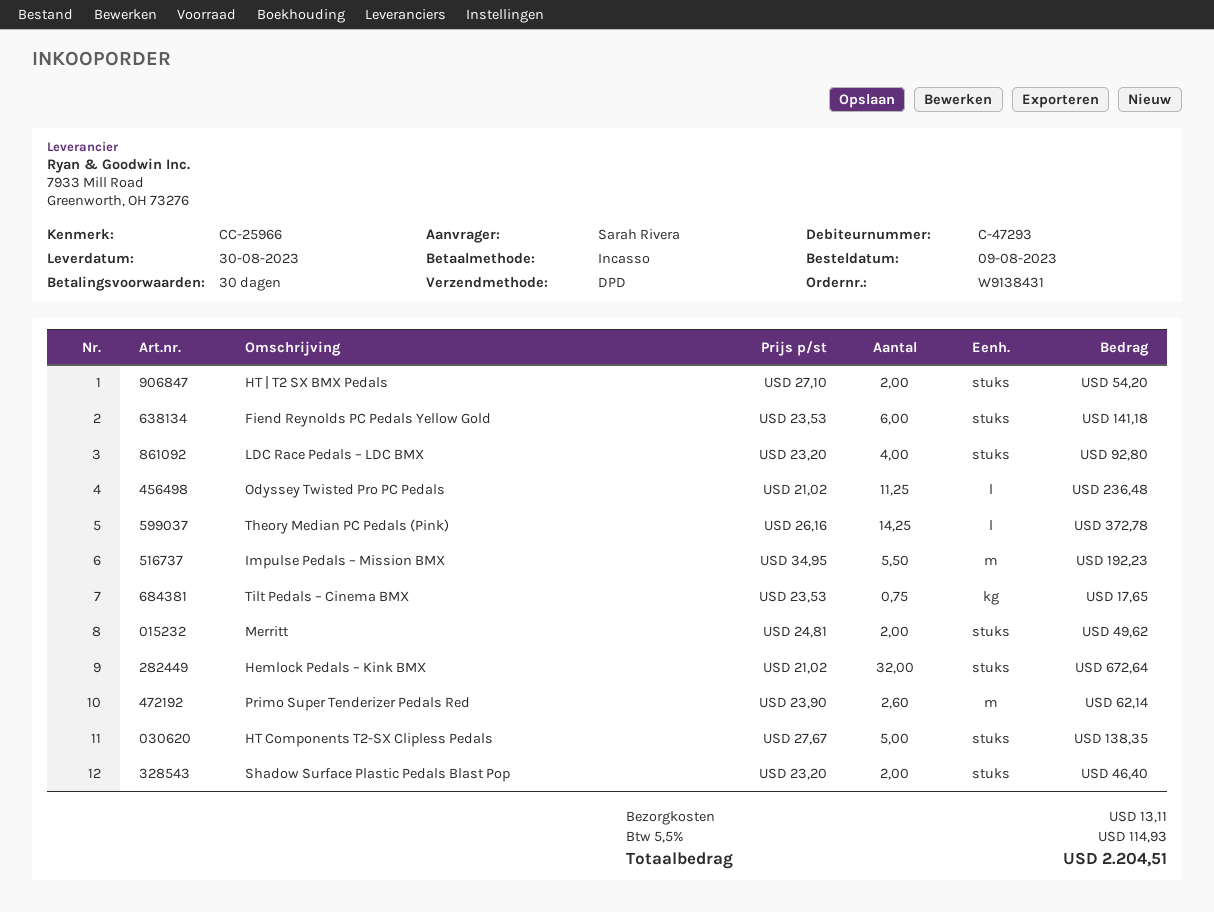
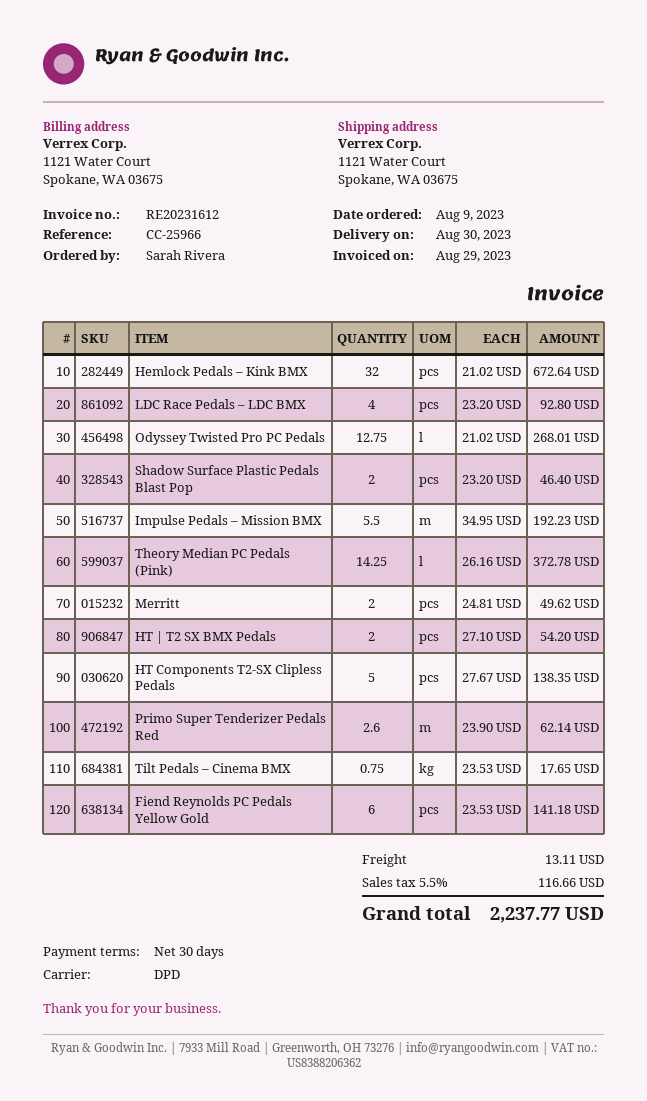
Odyssey Twisted Pro PC Pedals: 11.25 x 21.02 = 236.48 -> 12.75 x 21.02 = 268.01
tax: 5.5% = 114.93 -> 5.5% = 116.66
total: 2204.51 -> 2237.77

